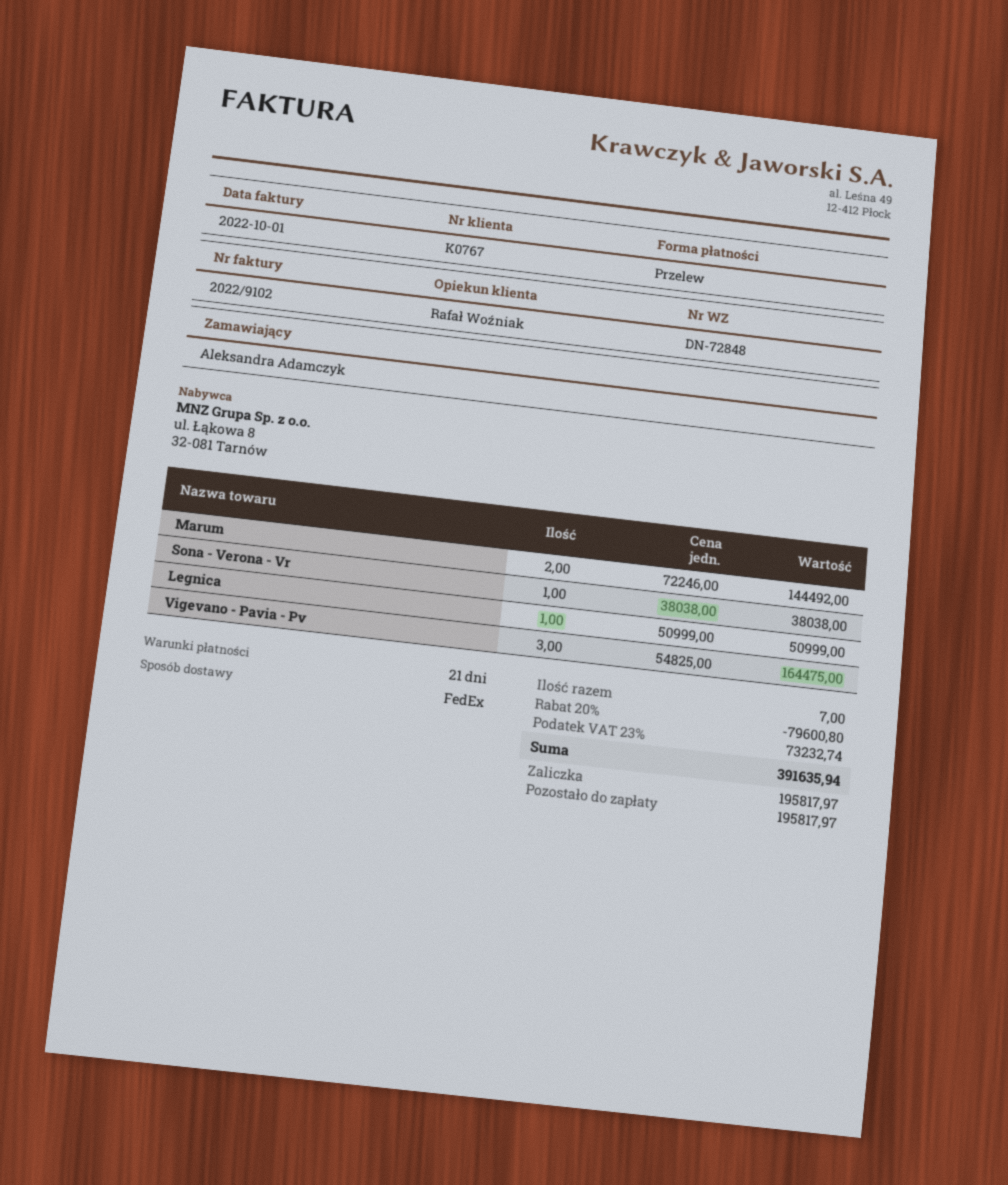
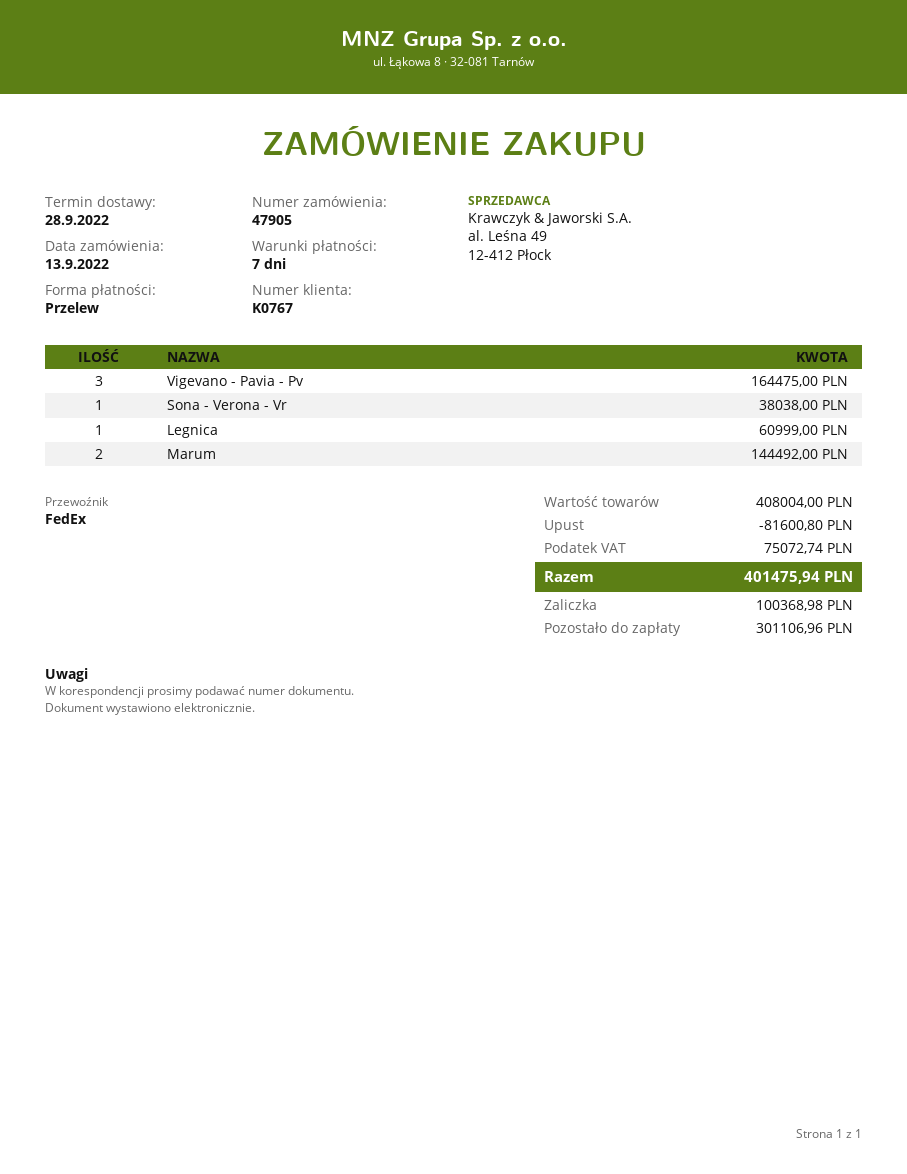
payment terms: 21 days -> 7 days
Legnica: 1 for 50999.00 -> 1 for 60999.00
discount: 79600.80 -> 81600.80
tax: 73232.74 -> 75072.74
total: 391635.94 -> 401475.94
deposit: 195817.97 -> 100368.98
balance: 195817.97 -> 301106.96

